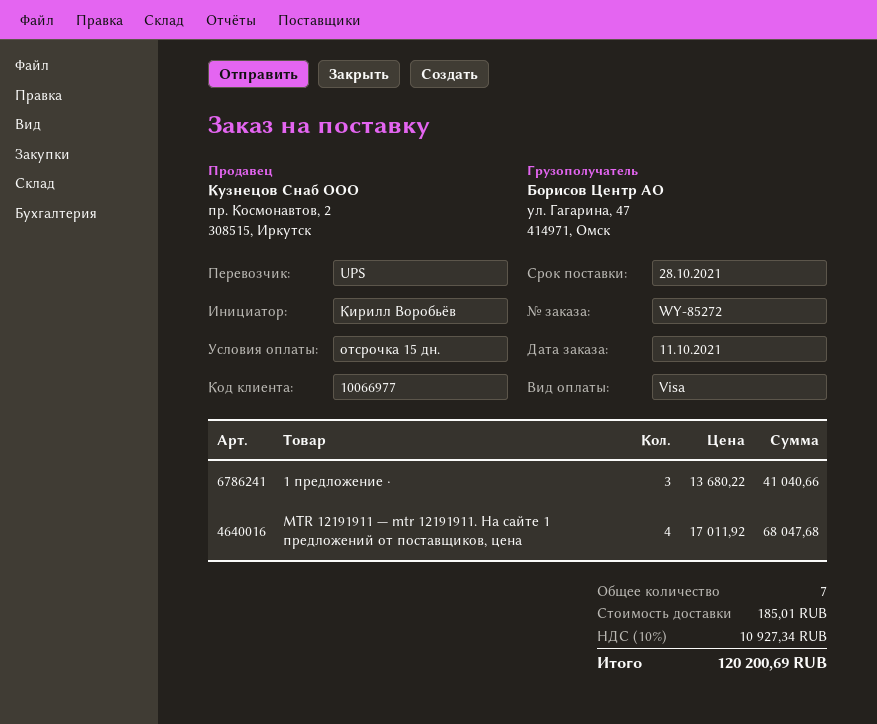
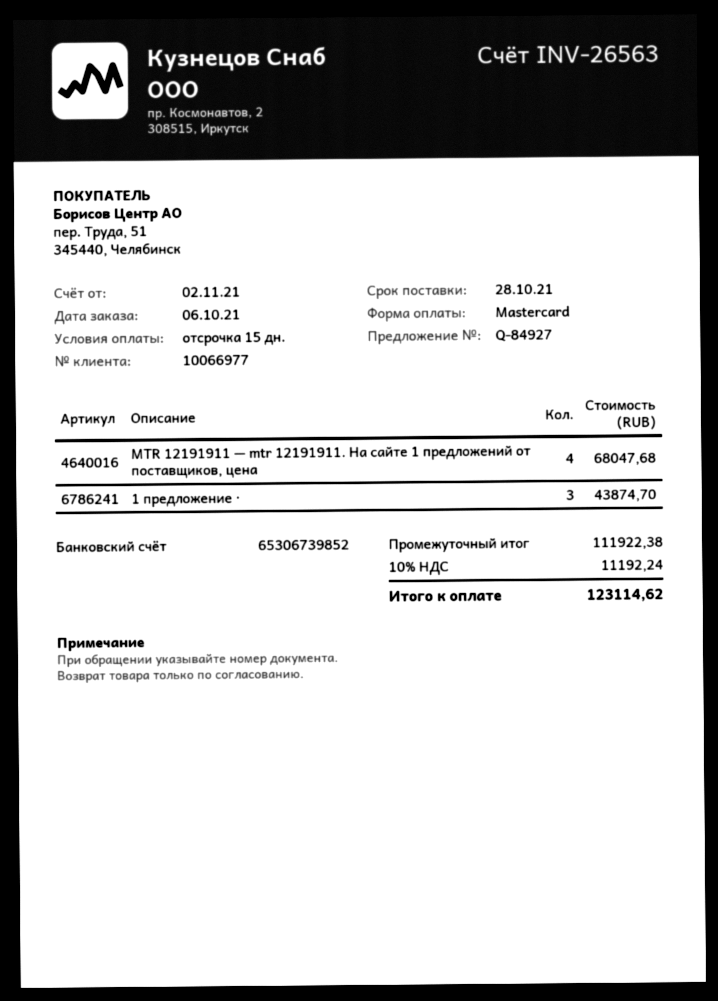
order date: 2021-10-11 -> 2021-10-06
payment method: Visa -> Mastercard
1 предложение ·: 3 for 41040.66 -> 3 for 43874.70
shipping: 185.01 -> none
tax: 10% = 10927.34 -> 10% = 11192.24
total: 120200.69 -> 123114.62

